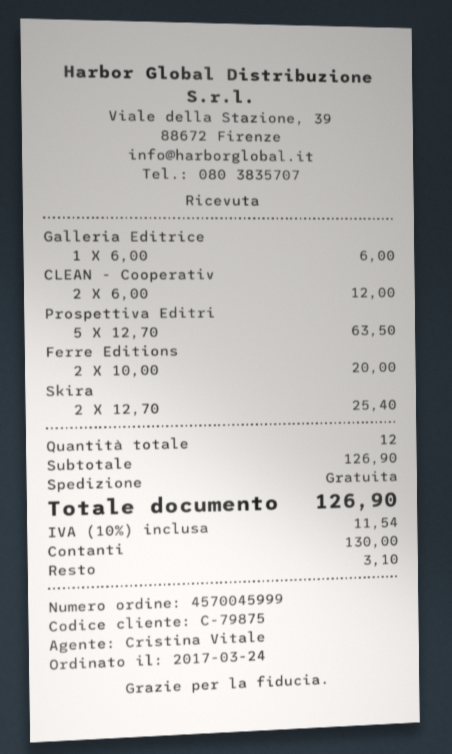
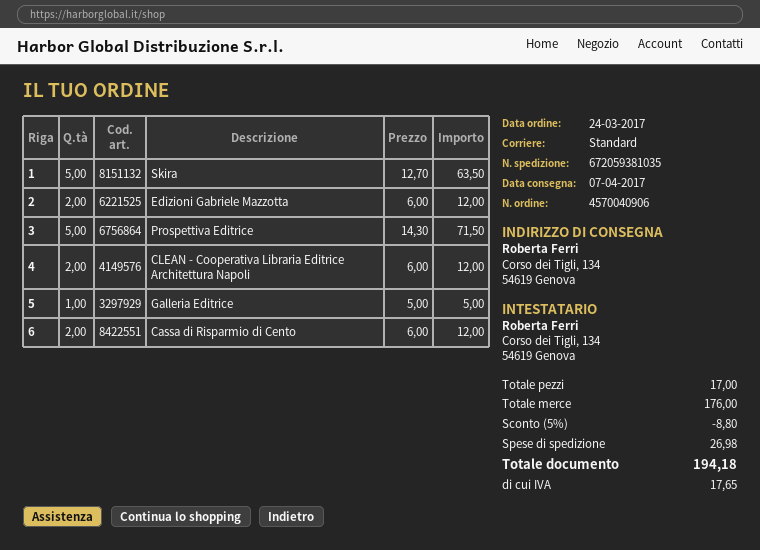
order number: 4570045999 -> 4570040906
Galleria Editrice: 1 x 6.00 = 6.00 -> 1 x 5.00 = 5.00
Prospettiva Editri: 5 x 12.70 = 63.50 -> 5 x 14.30 = 71.50
Ferre Editions: 2 x 10.00 = 20.00 -> none
Skira: 2 x 12.70 = 25.40 -> 5 x 12.70 = 63.50
Edizioni Gabriele Mazzotta: none -> 2 x 6.00 = 12.00
Cassa di Risparmio di Cento: none -> 2 x 6.00 = 12.00
total quantity: 12 -> 17
subtotal: 126.90 -> 176.00
discount: none -> 5% = 8.80
shipping: 0.00 -> 26.98
tax: 11.54 -> 17.65
total: 126.90 -> 194.18

